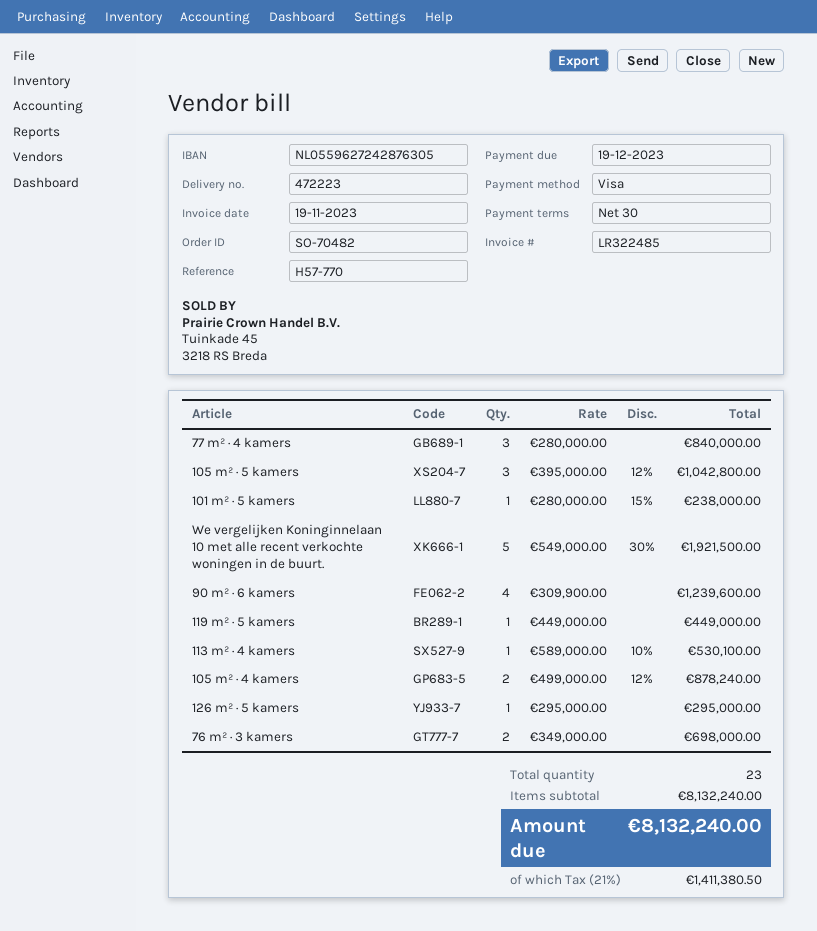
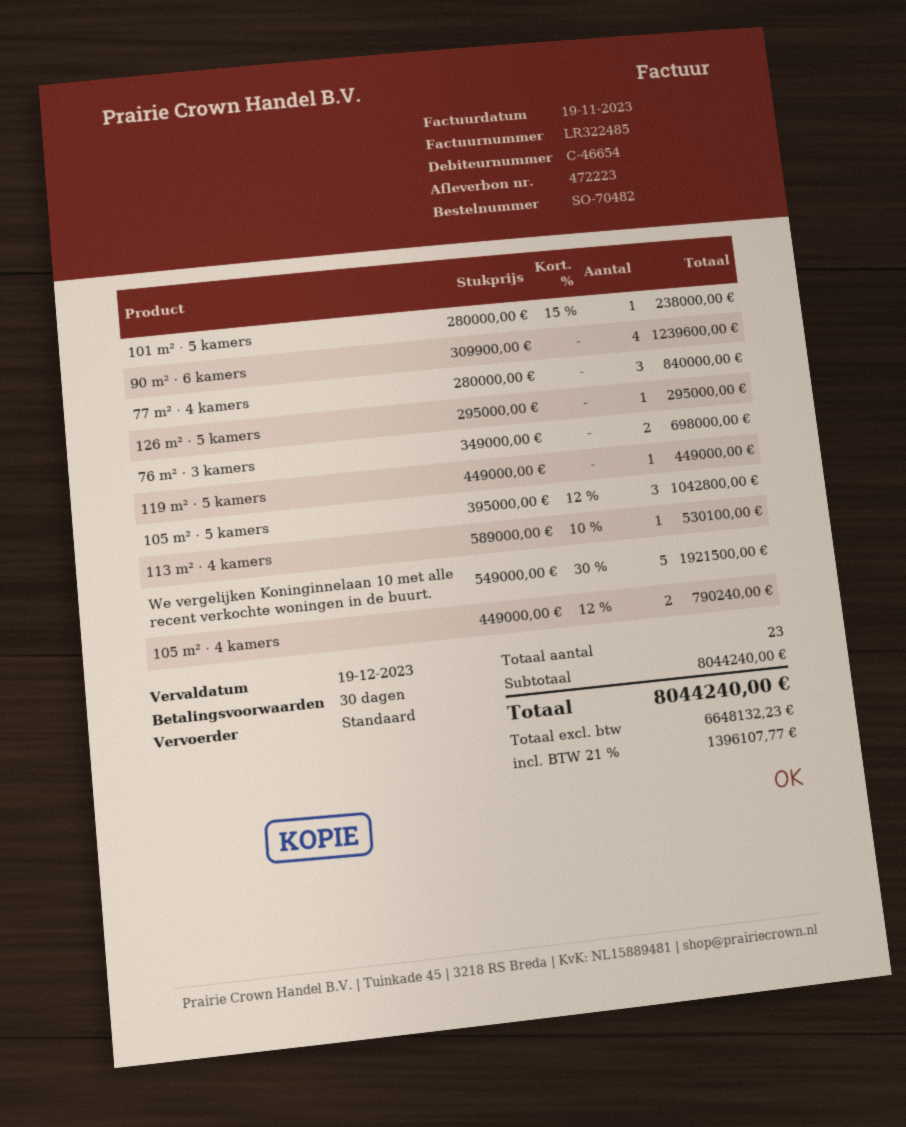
105 m² · 4 kamers: 2 x 499000.00 - 12% = 878240.00 -> 2 x 449000.00 - 12% = 790240.00
subtotal: 8132240.00 -> 8044240.00
tax: 21% = 1411380.50 -> 21% = 1396107.77
total: 8132240.00 -> 8044240.00

